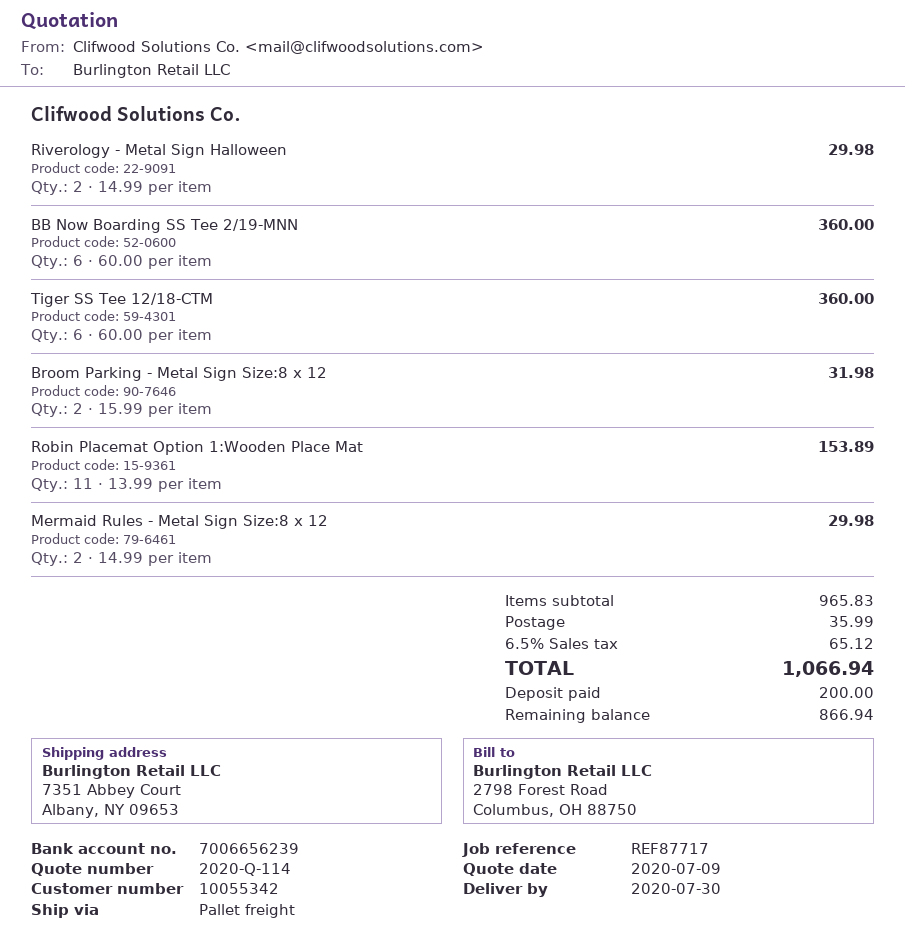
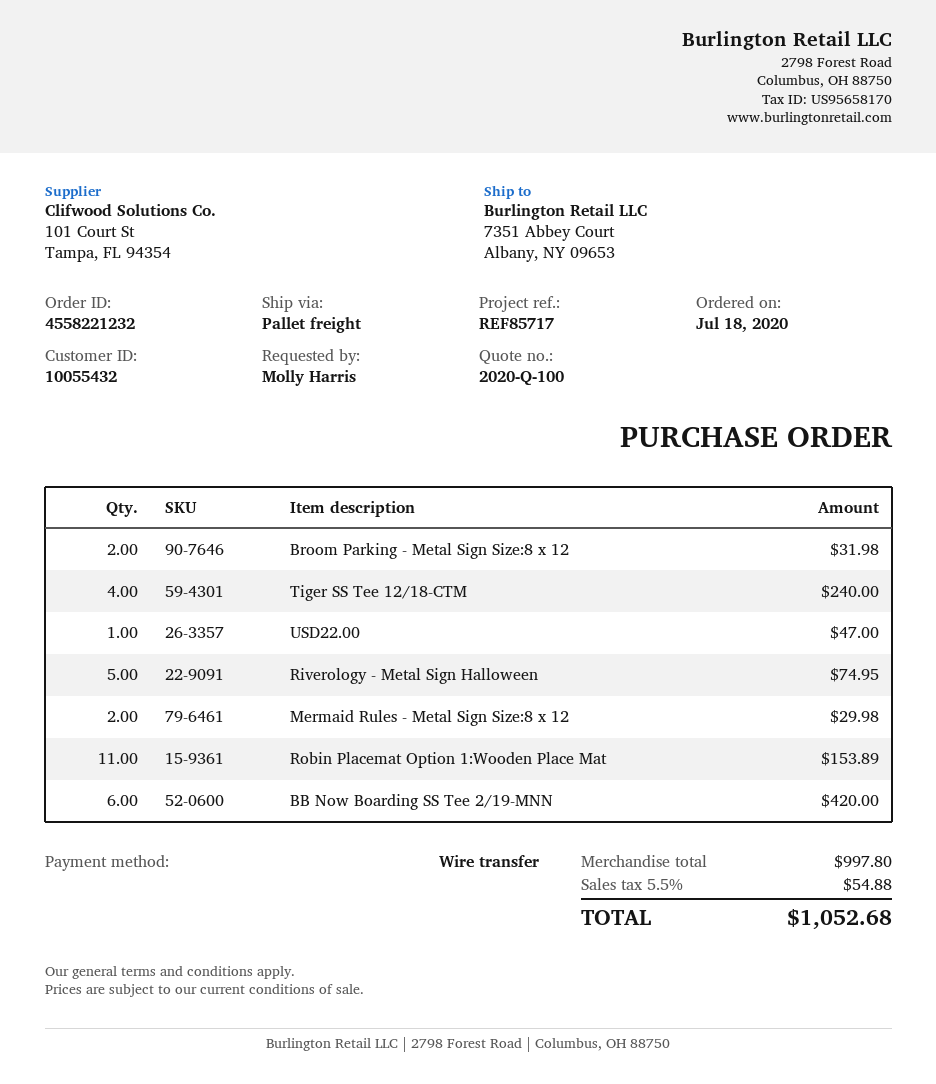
quote number: 2020-Q-114 -> 2020-Q-100
customer number: 10055342 -> 10055432
reference: REF87717 -> REF85717
Riverology - Metal Sign Halloween: 2 for 29.98 -> 5 for 74.95
BB Now Boarding SS Tee 2/19-MNN: 6 for 360.00 -> 6 for 420.00
Tiger SS Tee 12/18-CTM: 6 for 360.00 -> 4 for 240.00
USD22.00: none -> 1 for 47.00
subtotal: 965.83 -> 997.80
shipping: 35.99 -> none
tax: 6.5% = 65.12 -> 5.5% = 54.88
total: 1066.94 -> 1052.68

